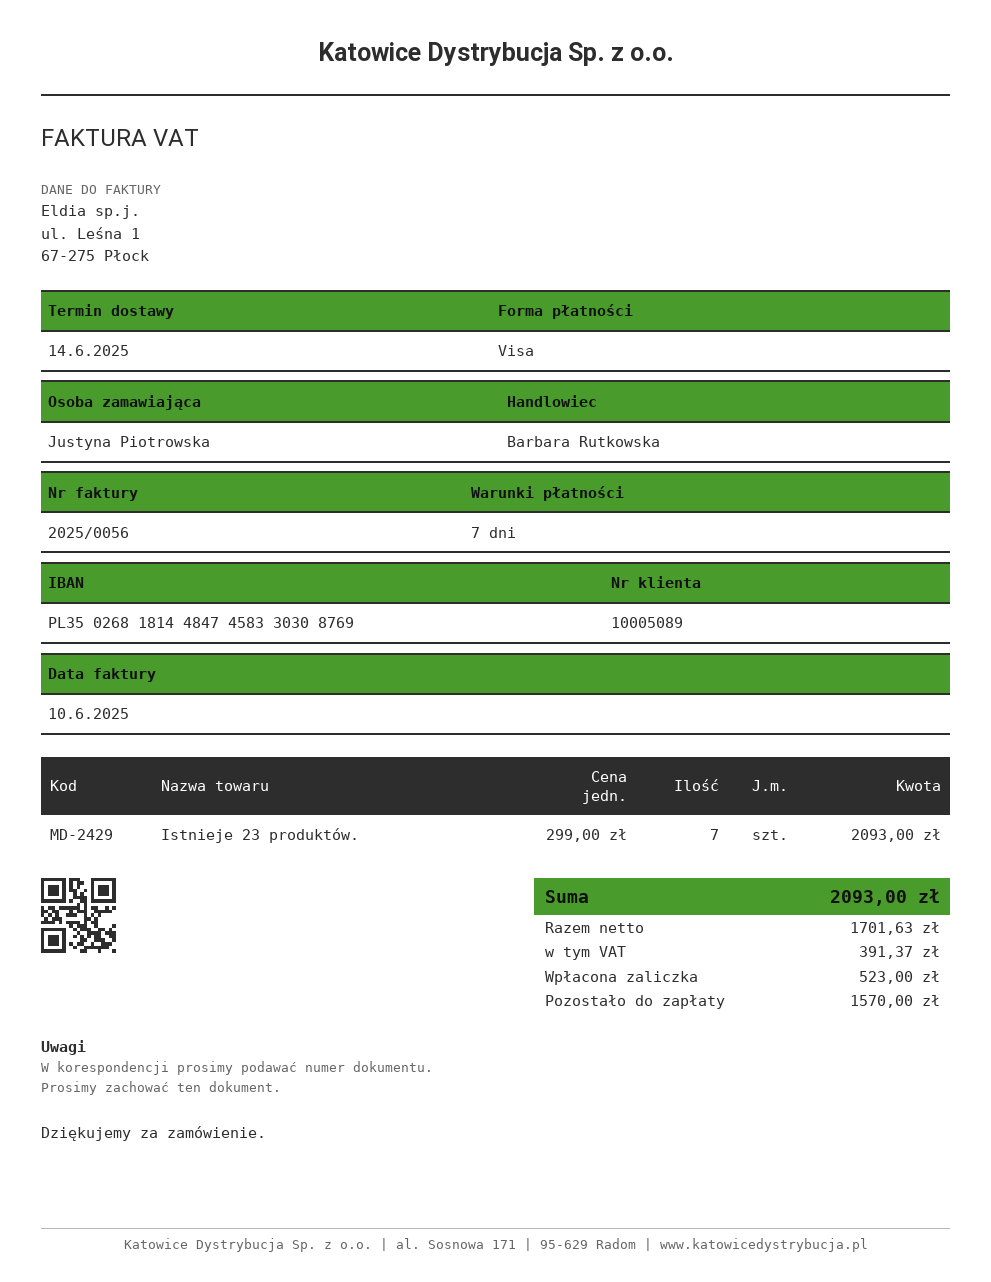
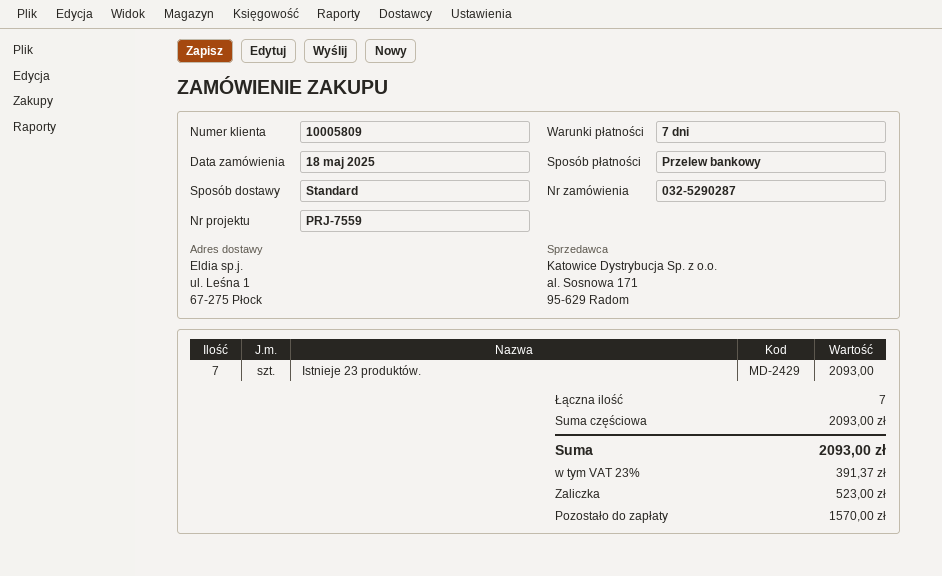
customer number: 10005089 -> 10005809
payment method: Visa -> bank transfer

